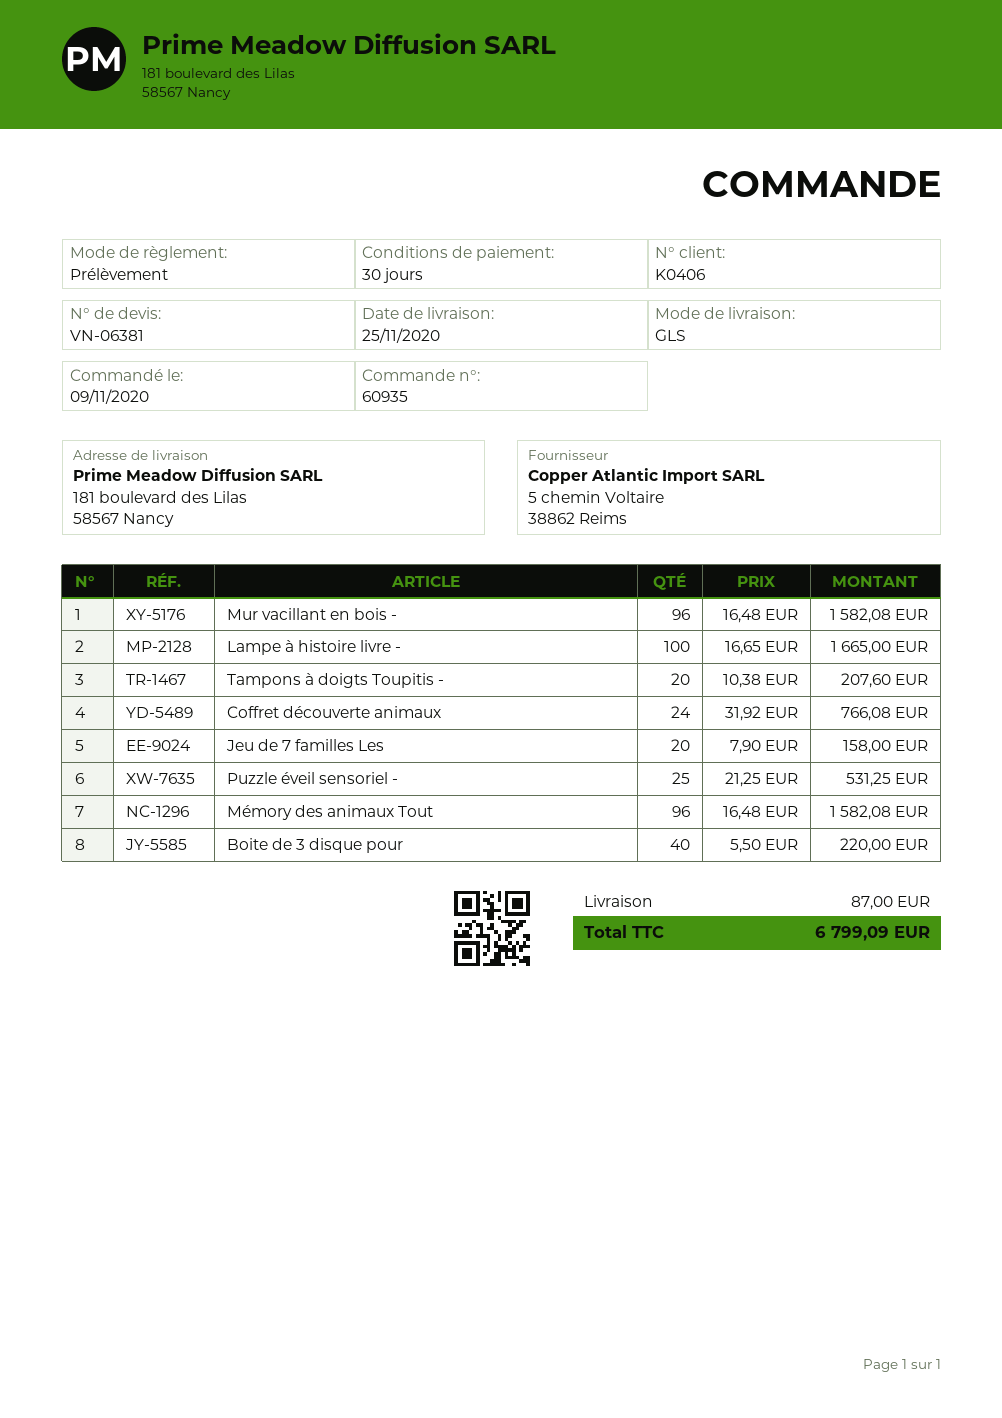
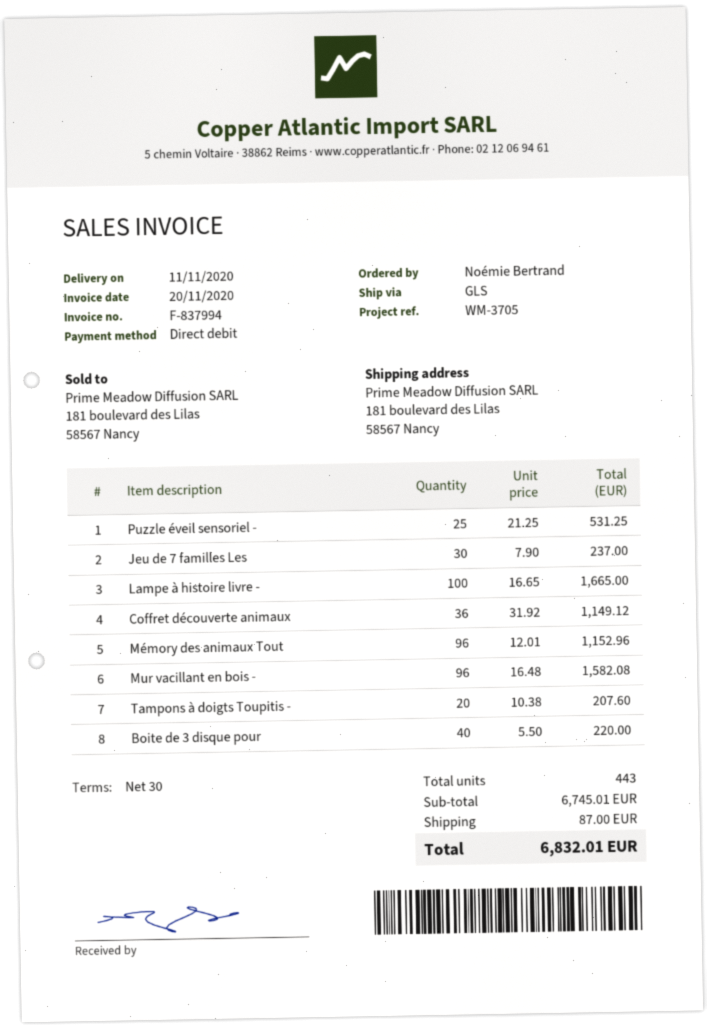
delivery date: 2020-11-25 -> 2020-11-11
Coffret découverte animaux: 24 x 31.92 = 766.08 -> 36 x 31.92 = 1149.12
Jeu de 7 familles Les: 20 x 7.90 = 158.00 -> 30 x 7.90 = 237.00
Mémory des animaux Tout: 96 x 16.48 = 1582.08 -> 96 x 12.01 = 1152.96
total: 6799.09 -> 6832.01

